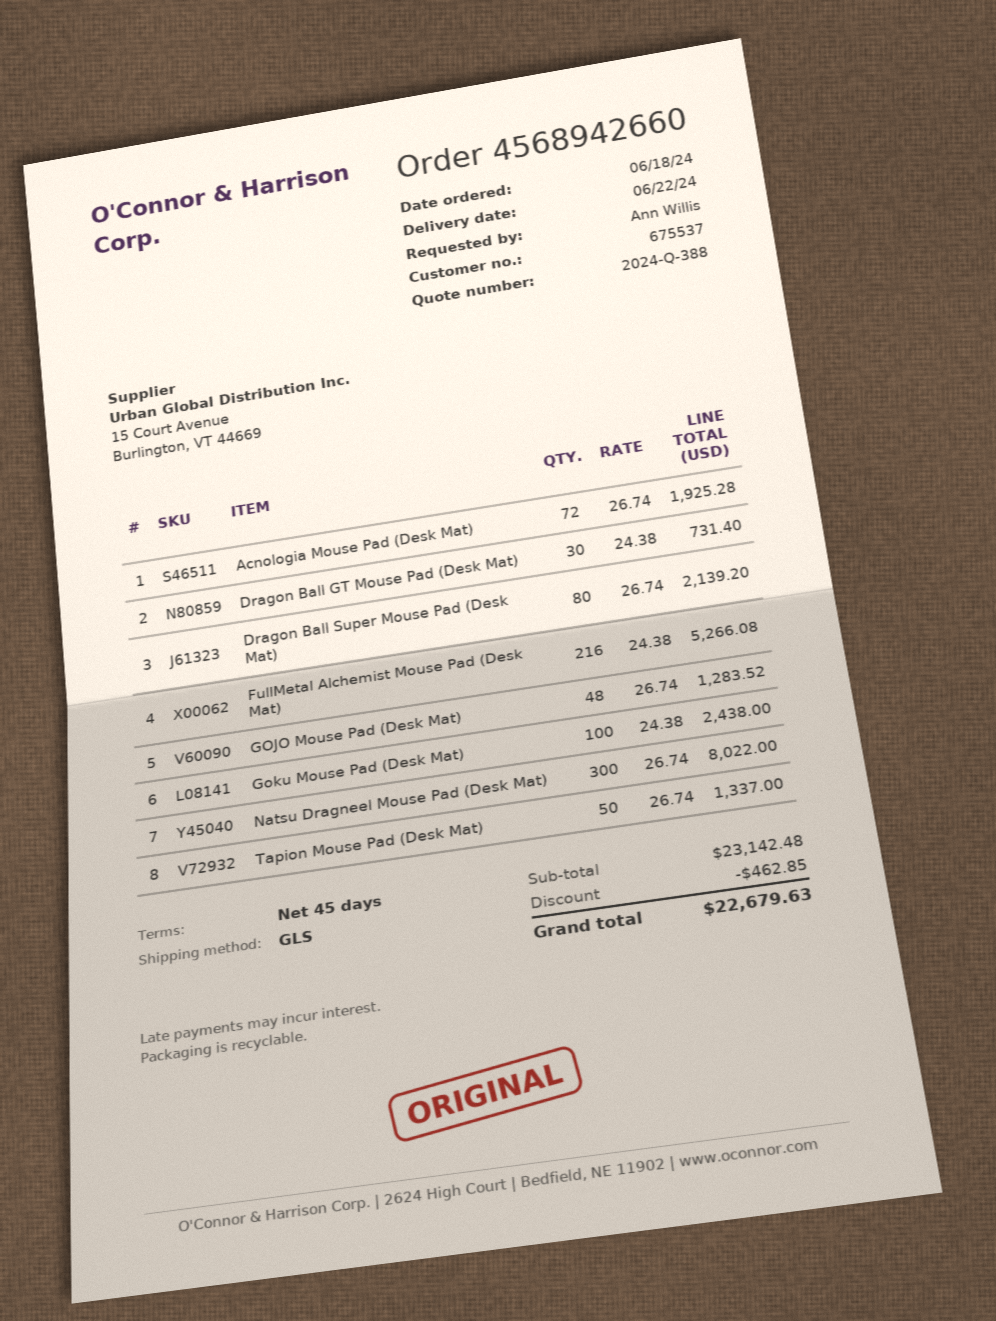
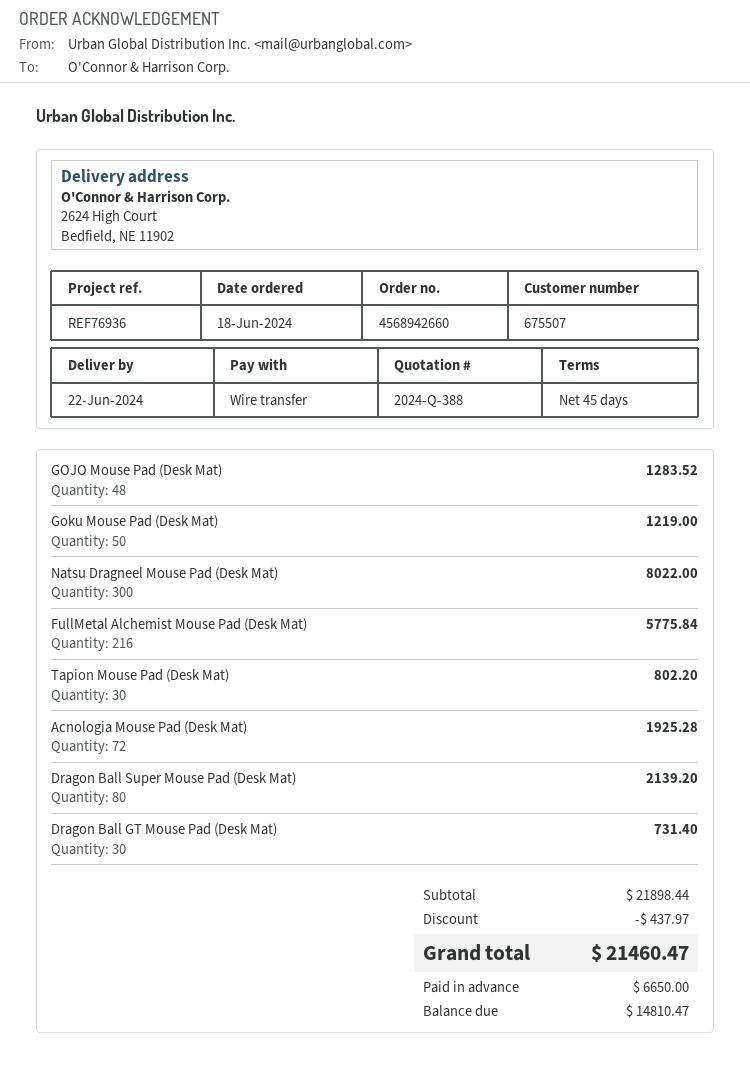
customer number: 675537 -> 675507
FullMetal Alchemist Mouse Pad (Desk Mat): 216 for 5266.08 -> 216 for 5775.84
Goku Mouse Pad (Desk Mat): 100 for 2438.00 -> 50 for 1219.00
Tapion Mouse Pad (Desk Mat): 50 for 1337.00 -> 30 for 802.20
subtotal: 23142.48 -> 21898.44
discount: 462.85 -> 437.97
total: 22679.63 -> 21460.47

